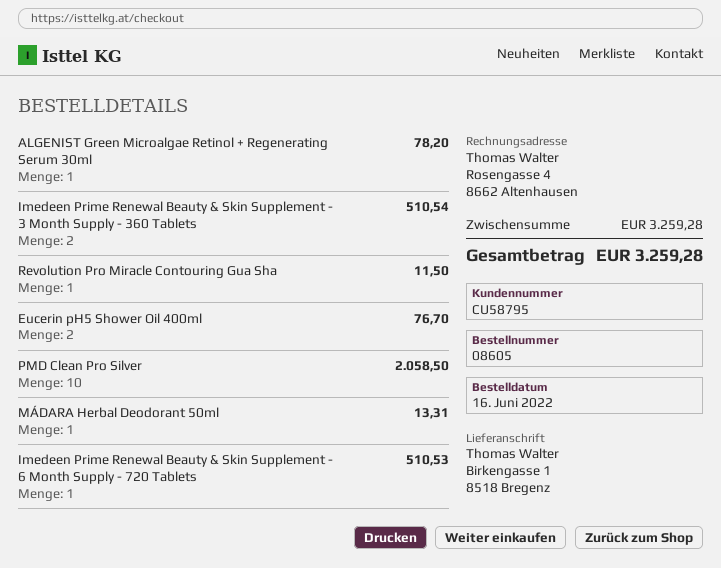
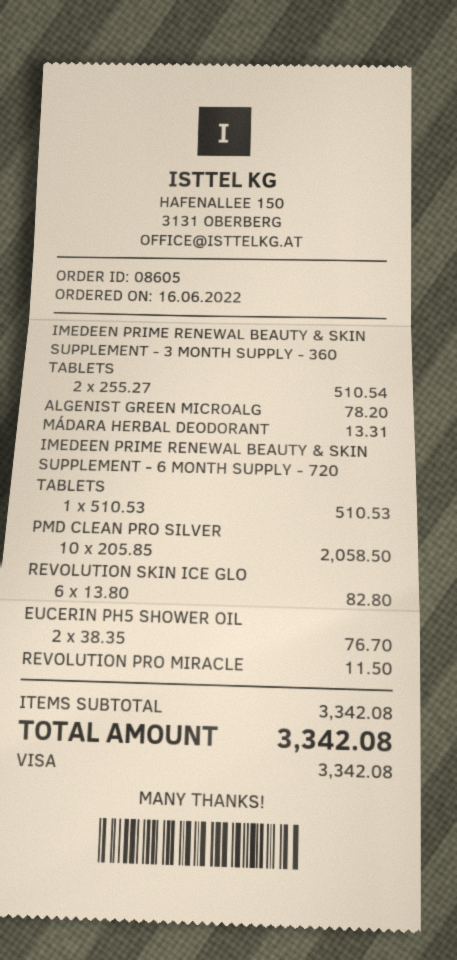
REVOLUTION SKIN ICE GLO: none -> 6 for 82.80
subtotal: 3259.28 -> 3342.08
total: 3259.28 -> 3342.08

